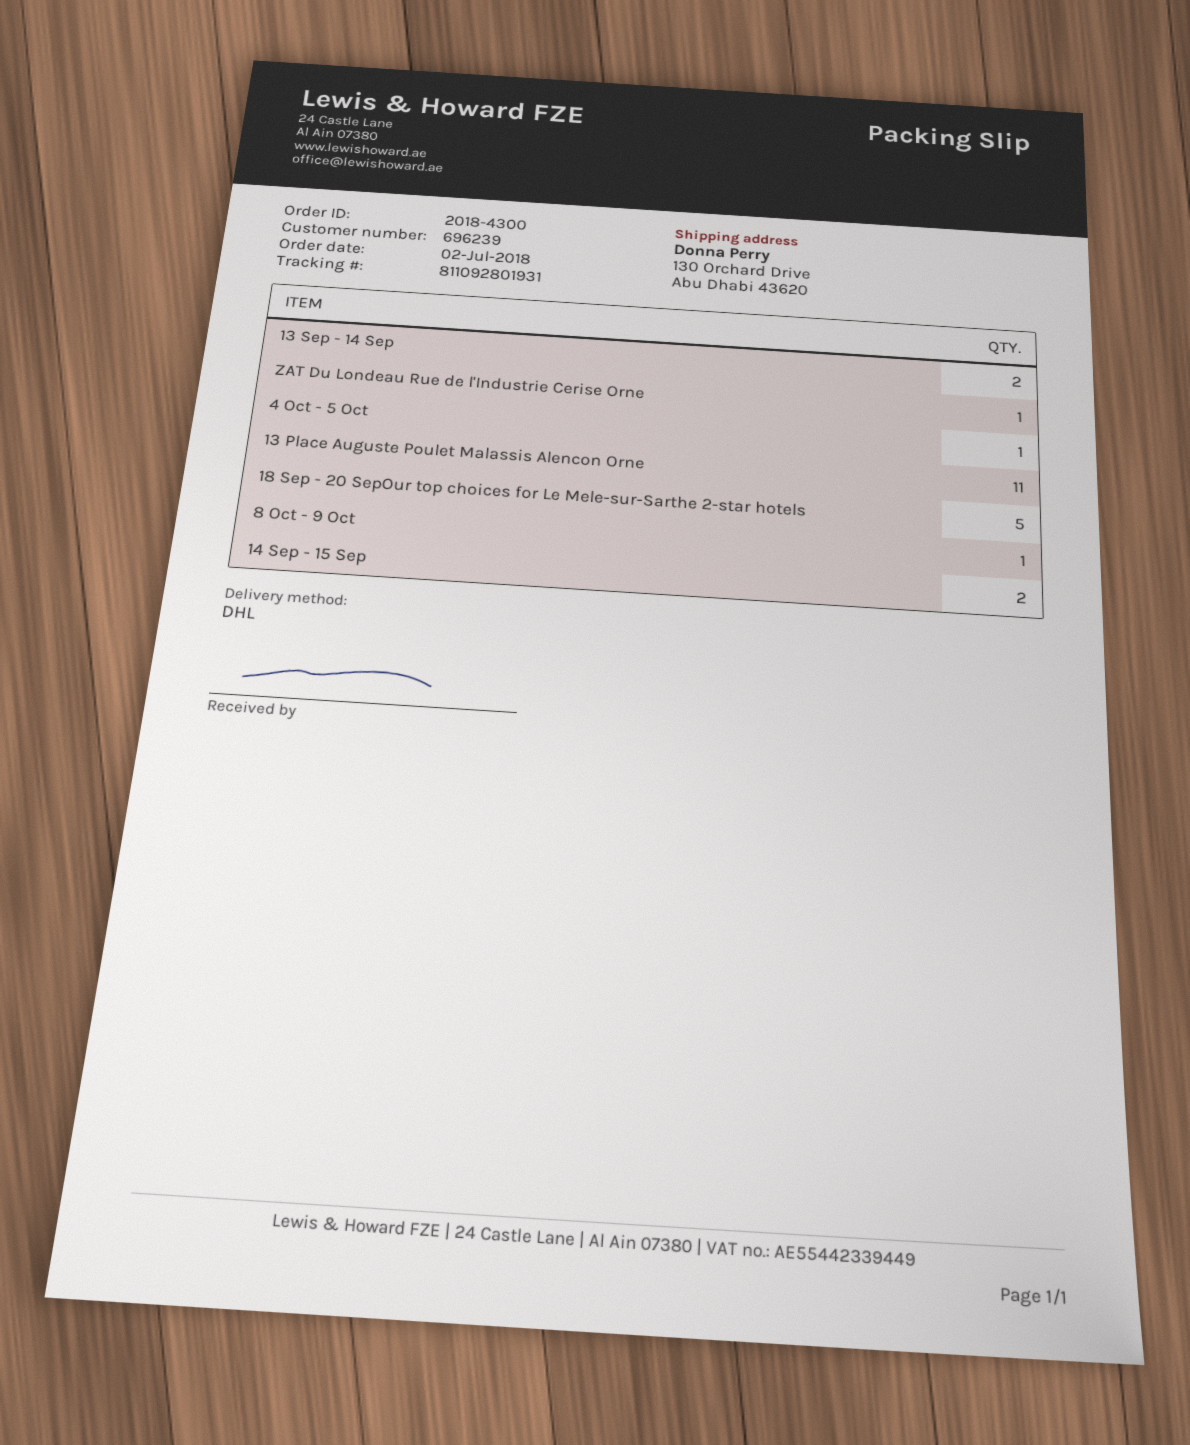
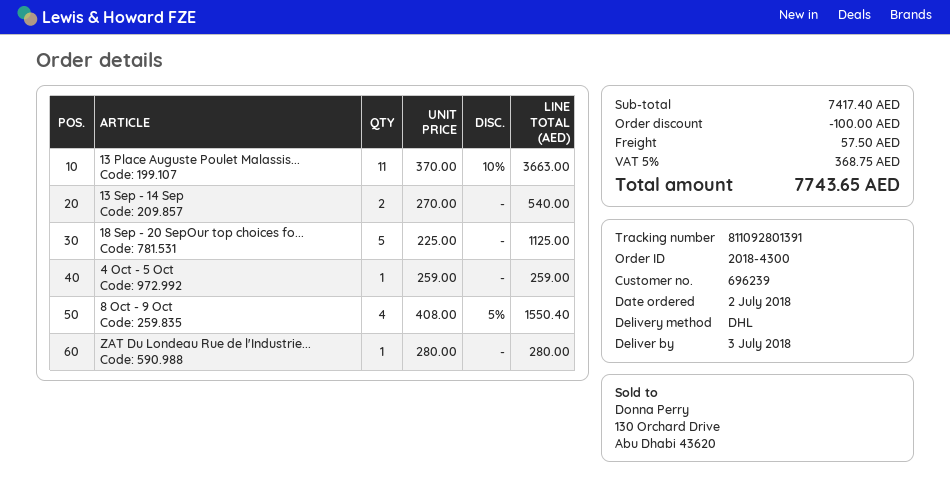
tracking number: 811092801931 -> 811092801391
8 Oct - 9 Oct: 1 -> 4
14 Sep - 15 Sep: 2 -> none

